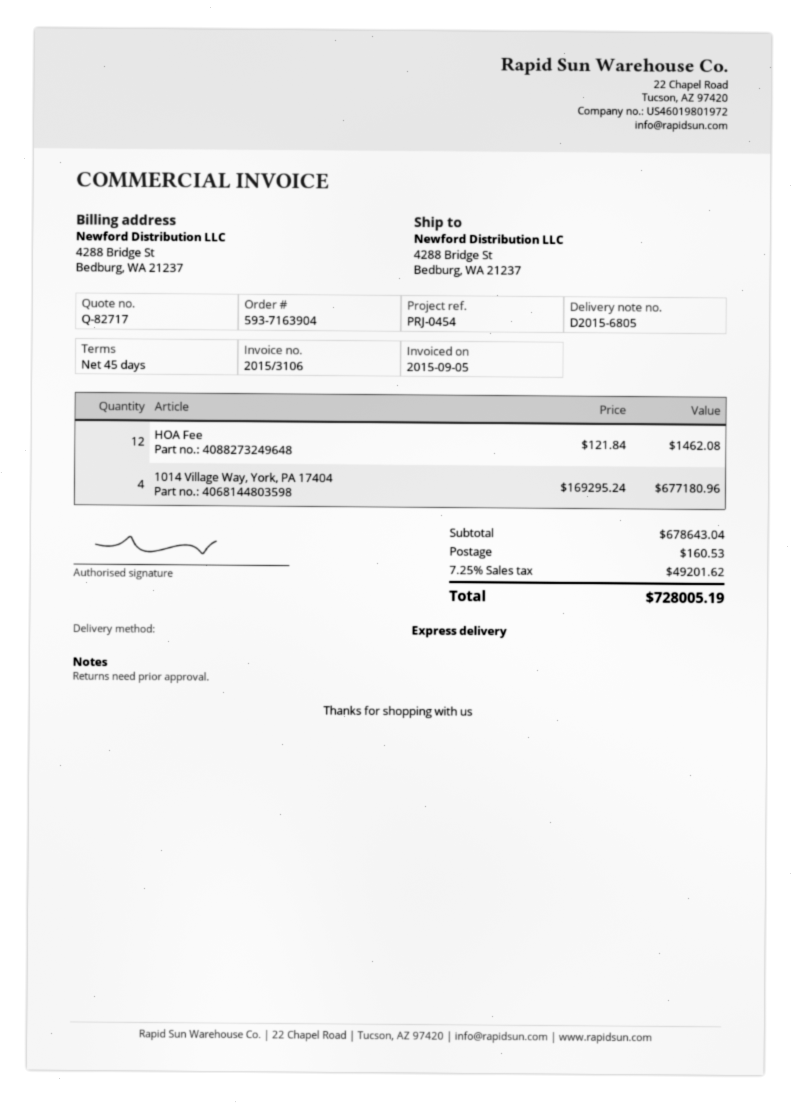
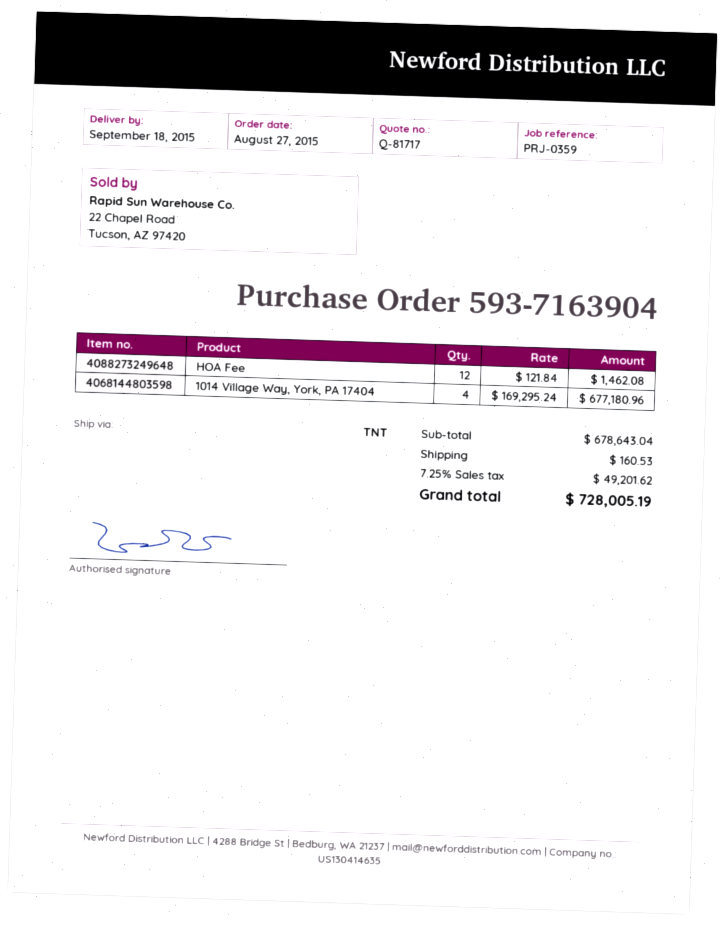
quote number: Q-82717 -> Q-81717
reference: PRJ-0454 -> PRJ-0359
shipping method: express -> TNT

